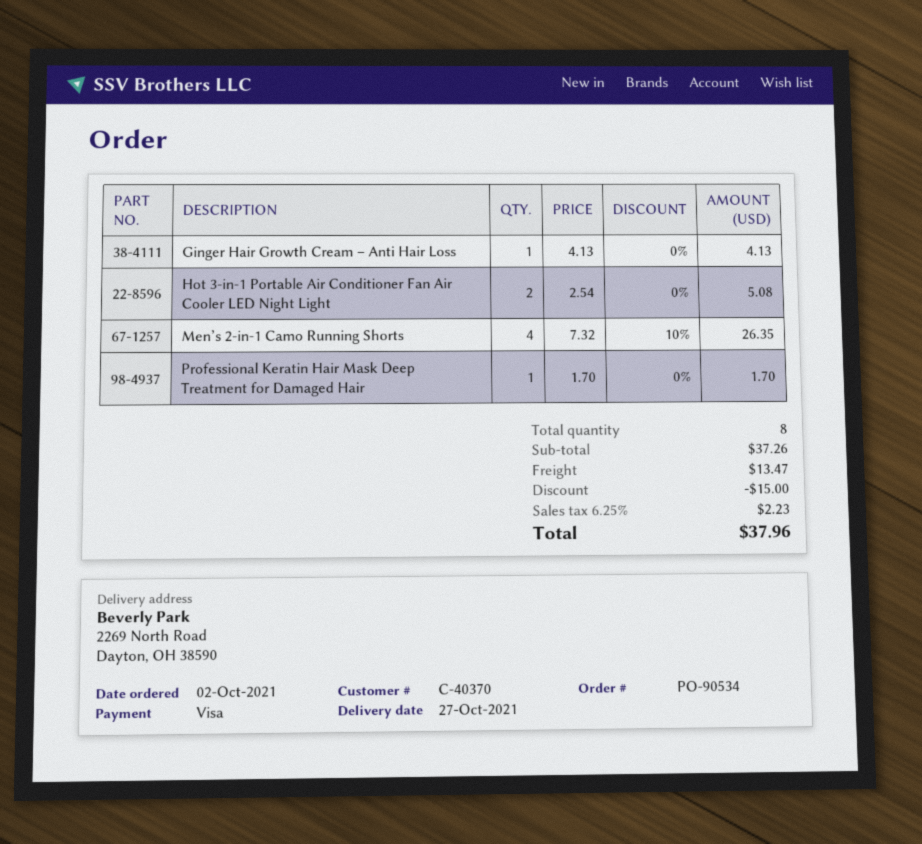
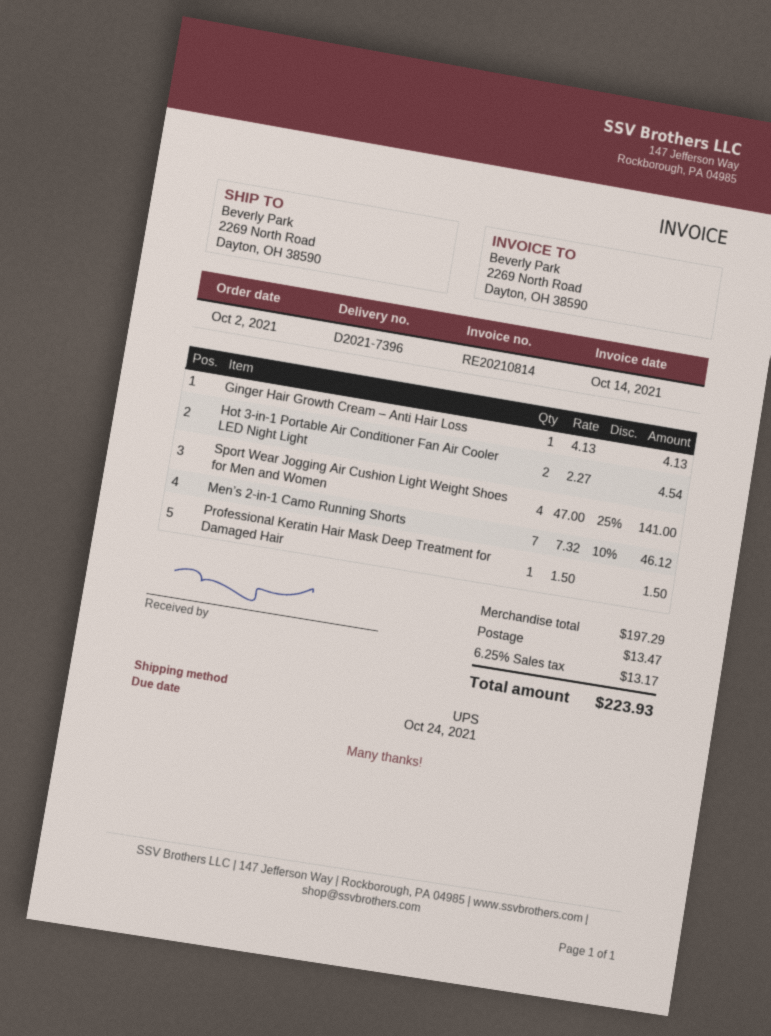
Hot 3-in-1 Portable Air Conditioner Fan Air Cooler LED Night Light: 2 x 2.54 = 5.08 -> 2 x 2.27 = 4.54
Men’s 2-in-1 Camo Running Shorts: 4 x 7.32 - 10% = 26.35 -> 7 x 7.32 - 10% = 46.12
Professional Keratin Hair Mask Deep Treatment for Damaged Hair: 1 x 1.70 = 1.70 -> 1 x 1.50 = 1.50
Sport Wear Jogging Air Cushion Light Weight Shoes for Men and Women: none -> 4 x 47.00 - 25% = 141.00
subtotal: 37.26 -> 197.29
discount: 15.00 -> none
tax: 6.25% = 2.23 -> 6.25% = 13.17
total: 37.96 -> 223.93

